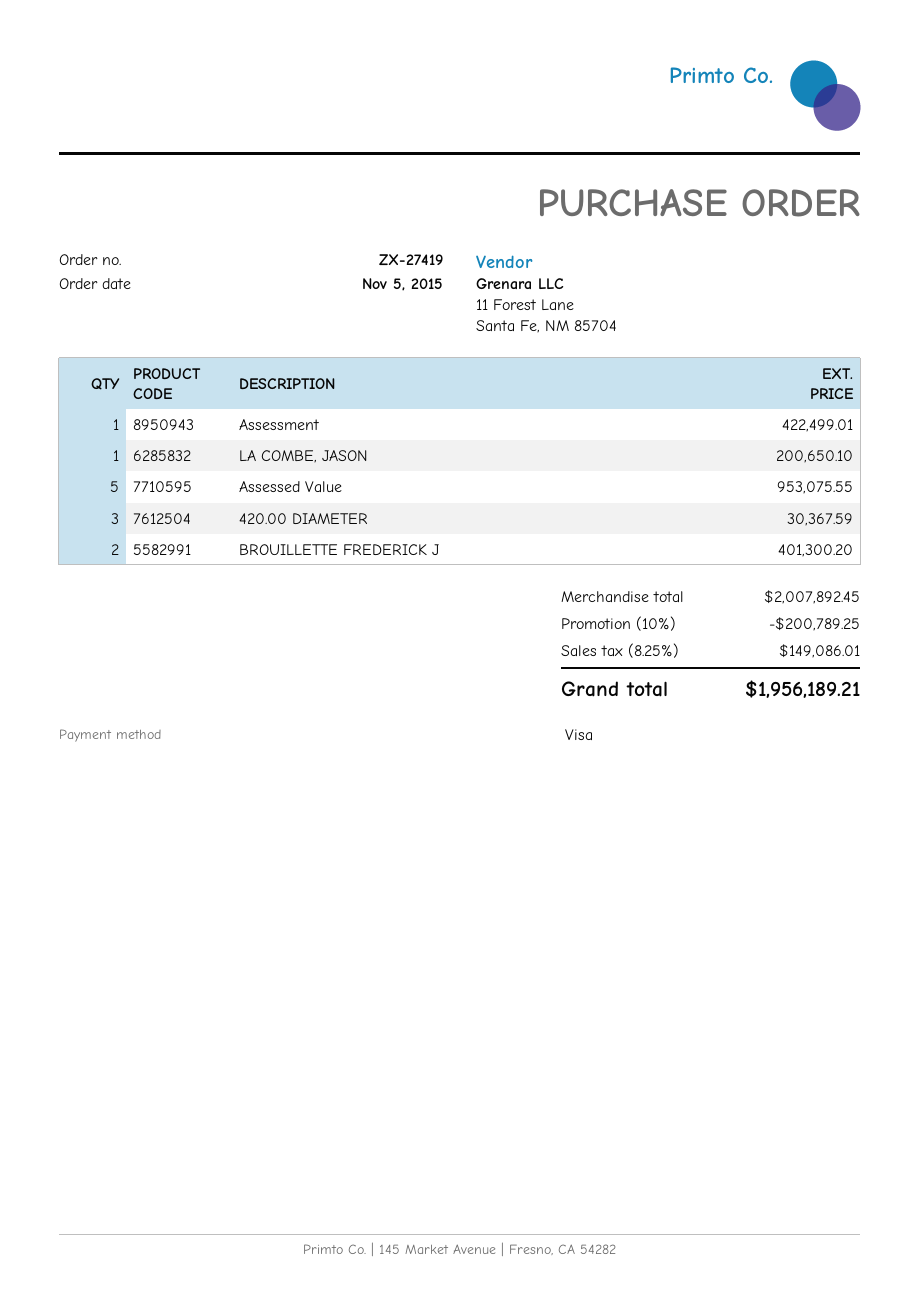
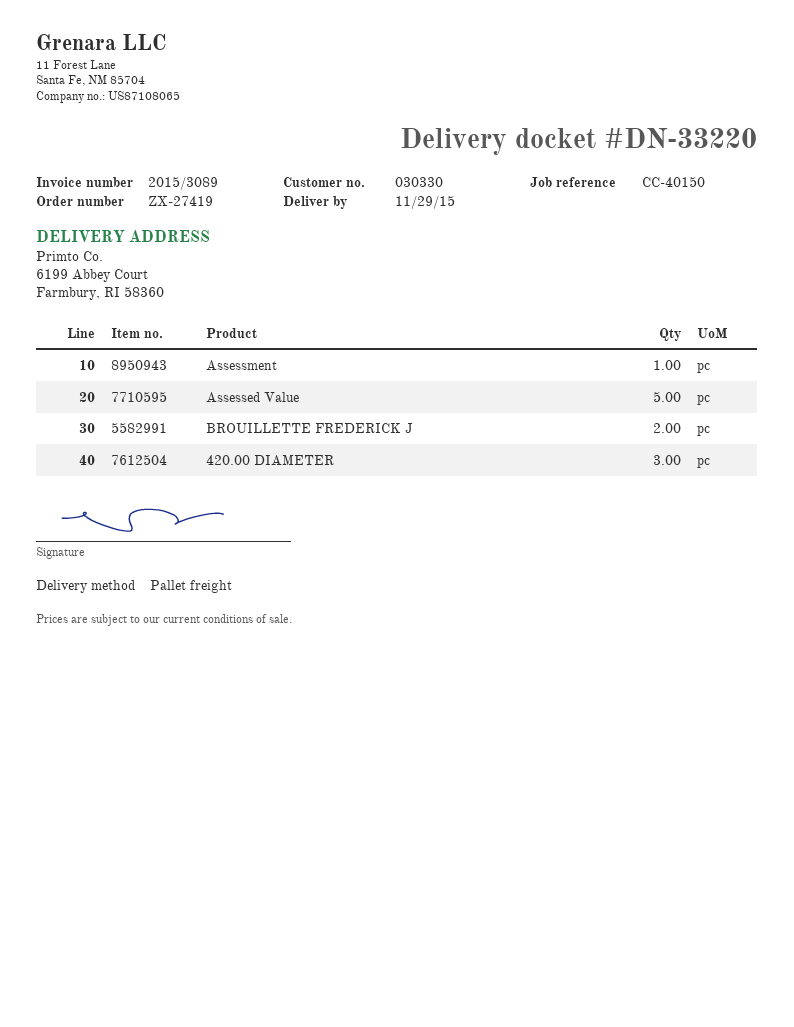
LA COMBE, JASON: 1 -> none

